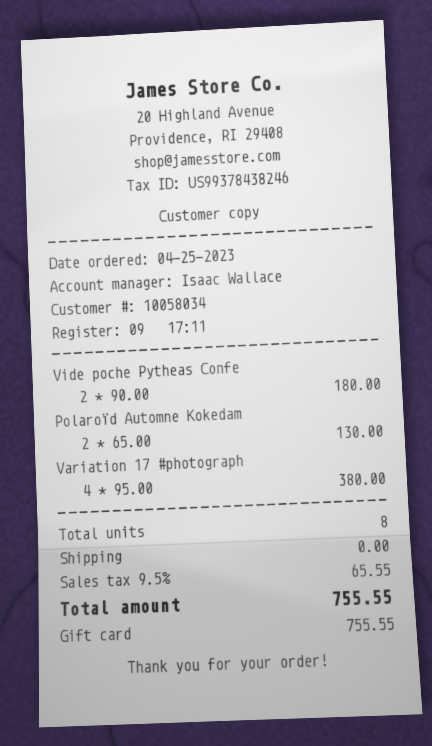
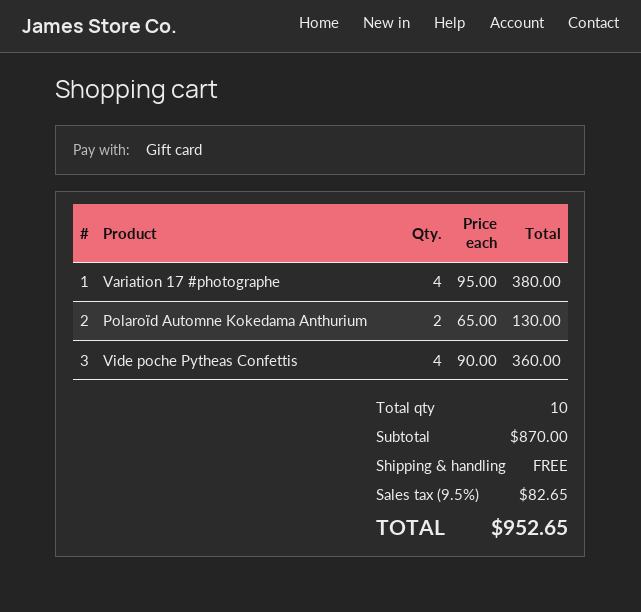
Vide poche Pytheas Confe: 2 x 90.00 = 180.00 -> 4 x 90.00 = 360.00
total quantity: 8 -> 10
tax: 9.5% = 65.55 -> 9.5% = 82.65
total: 755.55 -> 952.65

